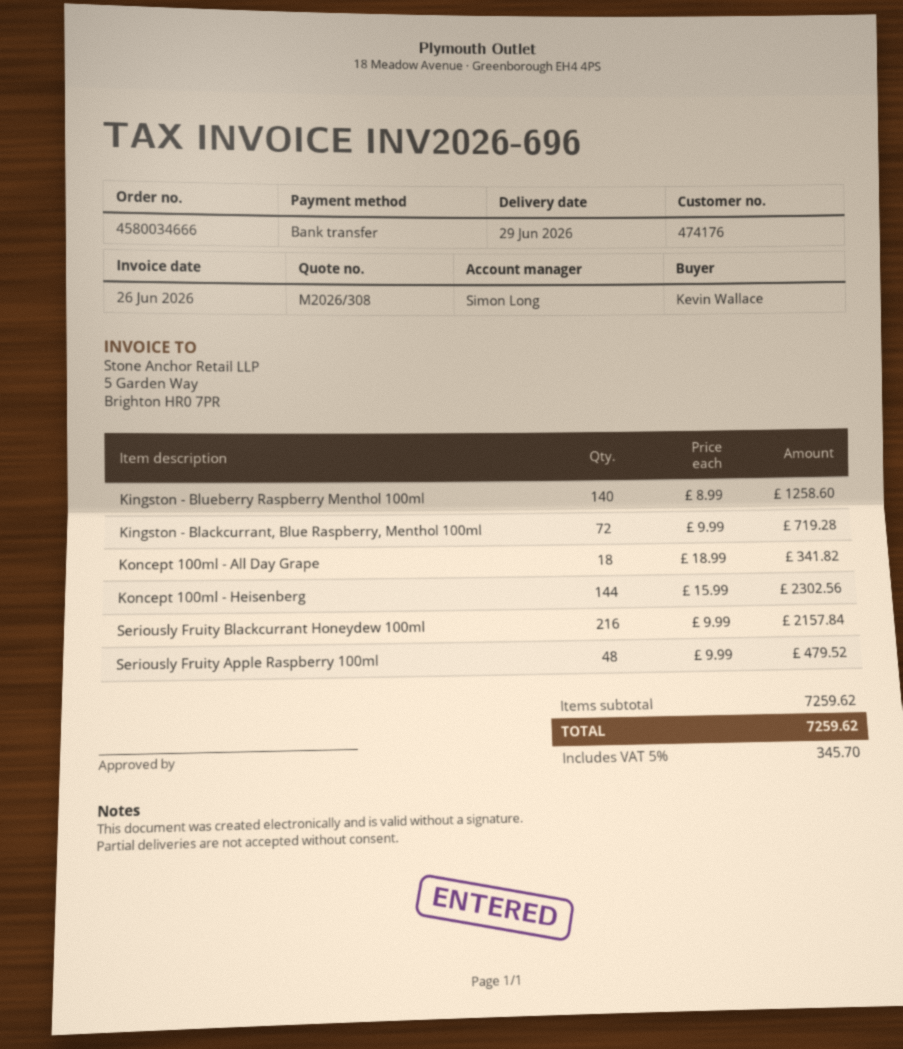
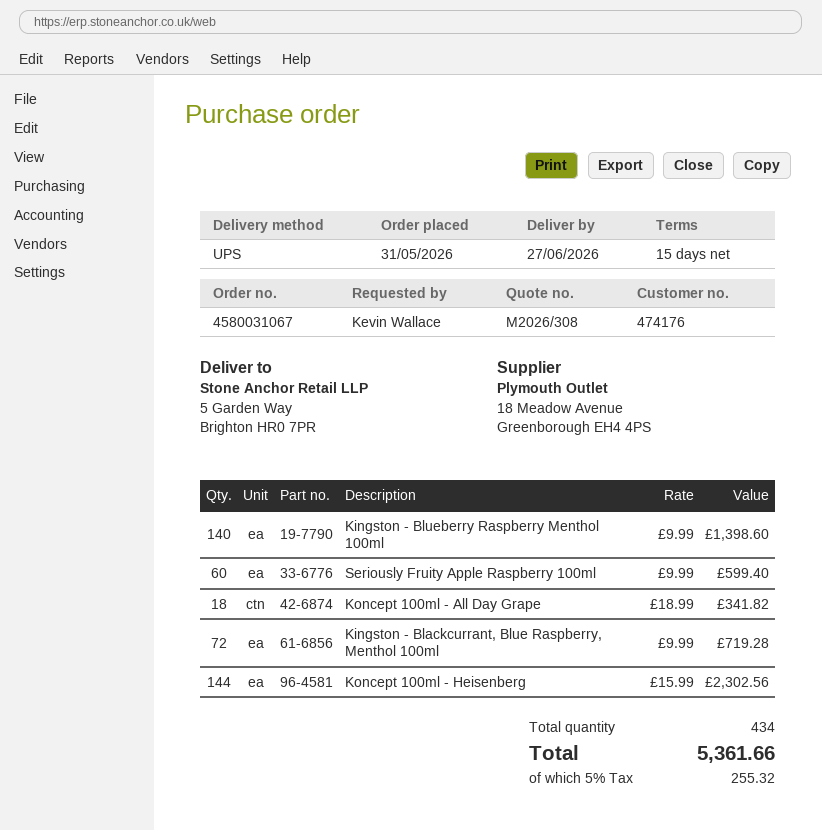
order number: 4580034666 -> 4580031067
delivery date: 2026-06-29 -> 2026-06-27
Kingston - Blueberry Raspberry Menthol 100ml: 140 x 8.99 = 1258.60 -> 140 x 9.99 = 1398.60
Seriously Fruity Blackcurrant Honeydew 100ml: 216 x 9.99 = 2157.84 -> none
Seriously Fruity Apple Raspberry 100ml: 48 x 9.99 = 479.52 -> 60 x 9.99 = 599.40
tax: 5% = 345.70 -> 5% = 255.32
total: 7259.62 -> 5361.66

